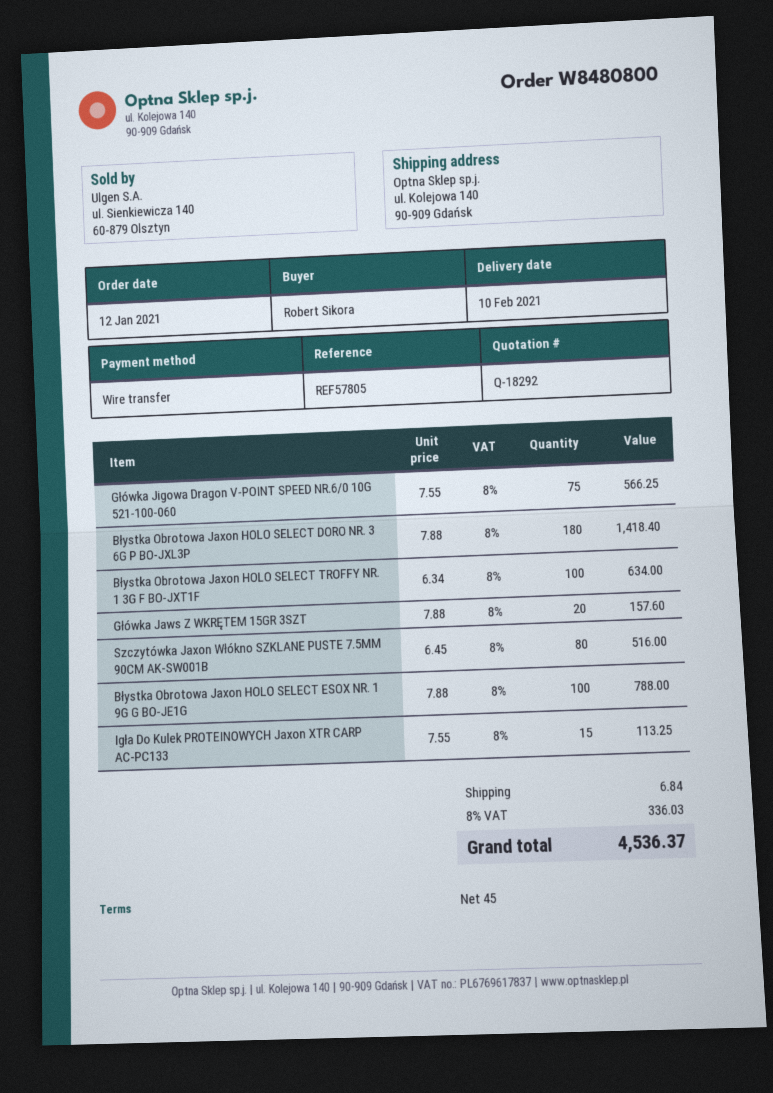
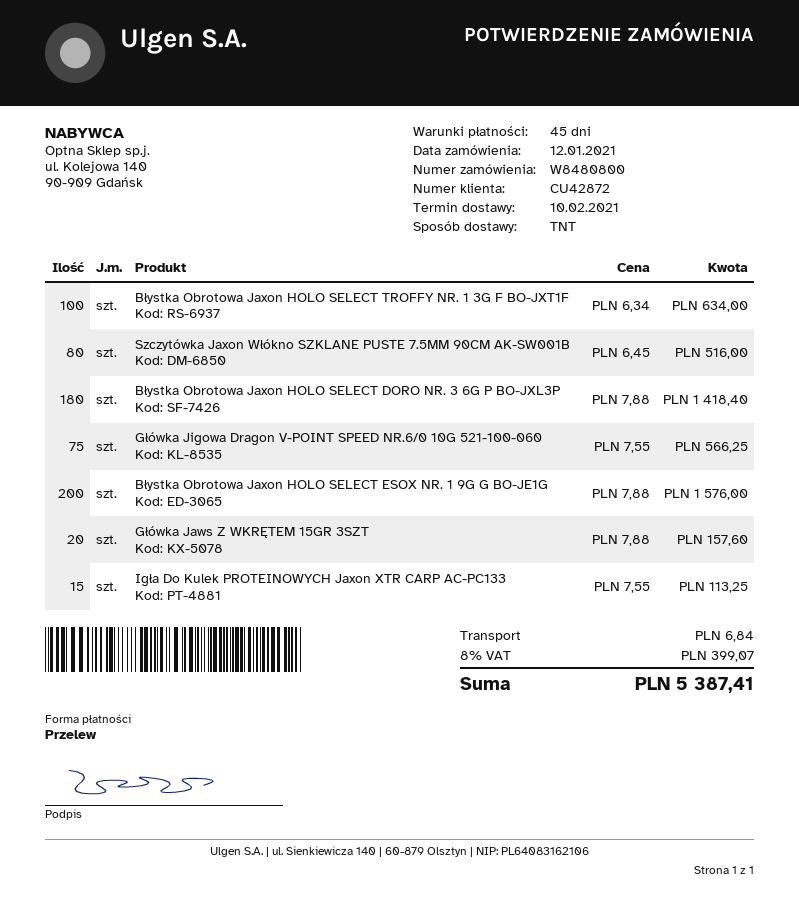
Błystka Obrotowa Jaxon HOLO SELECT ESOX NR. 1 9G G BO-JE1G: 100 x 7.88 = 788.00 -> 200 x 7.88 = 1576.00
tax: 8% = 336.03 -> 8% = 399.07
total: 4536.37 -> 5387.41

